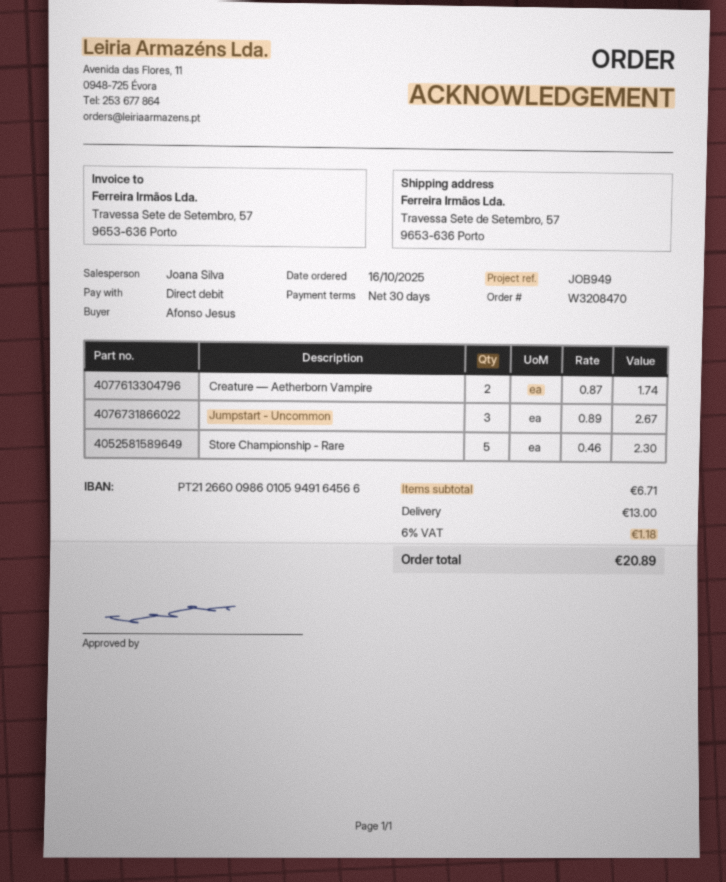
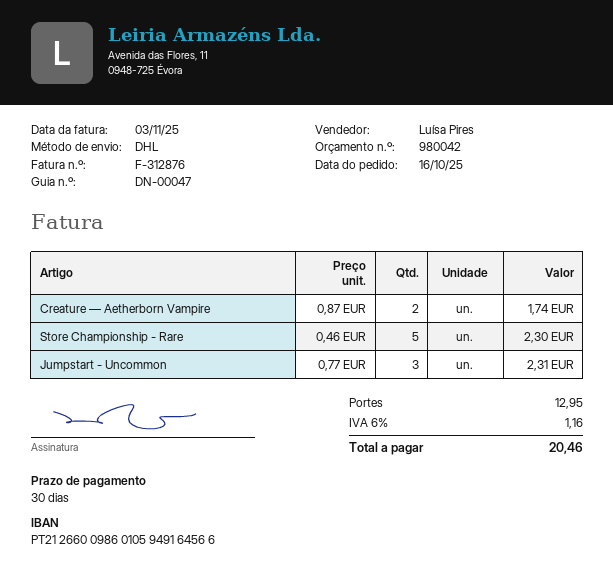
sales rep: Joana Silva -> Luísa Pires
Jumpstart - Uncommon: 3 x 0.89 = 2.67 -> 3 x 0.77 = 2.31
shipping: 13.00 -> 12.95
tax: 6% = 1.18 -> 6% = 1.16
total: 20.89 -> 20.46

